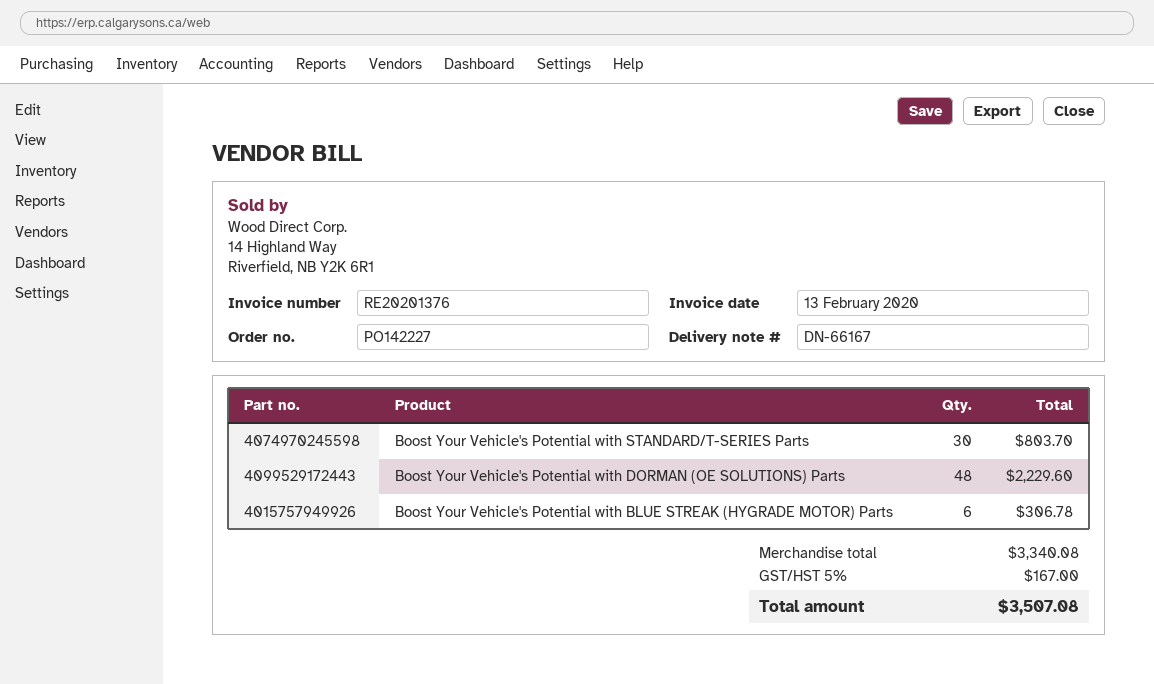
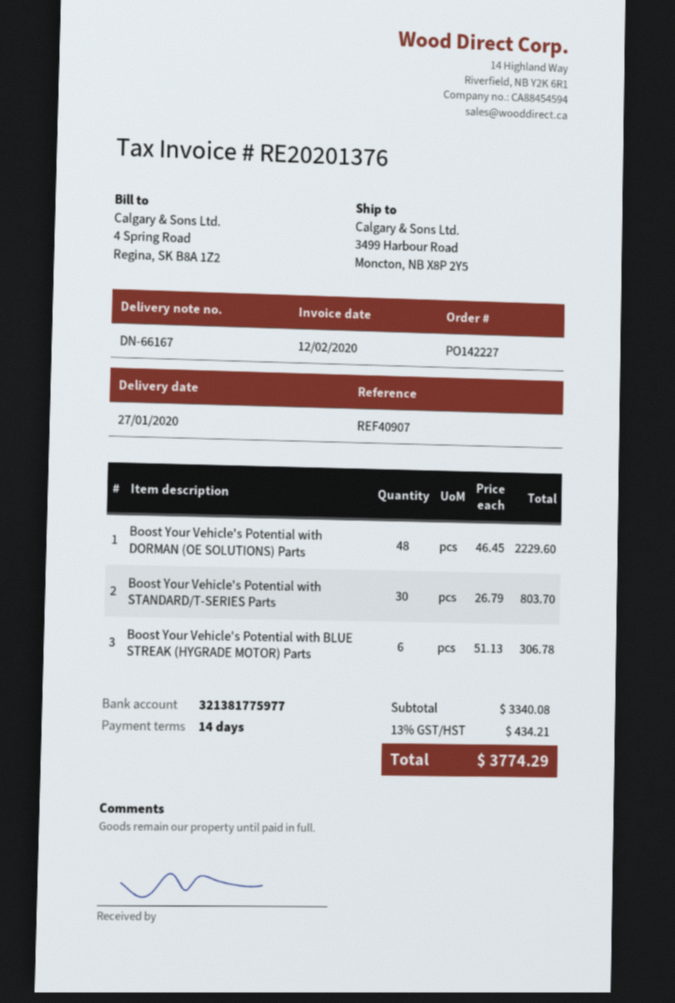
invoice date: 2020-02-13 -> 2020-02-12
tax: 5% = 167.00 -> 13% = 434.21
total: 3507.08 -> 3774.29

